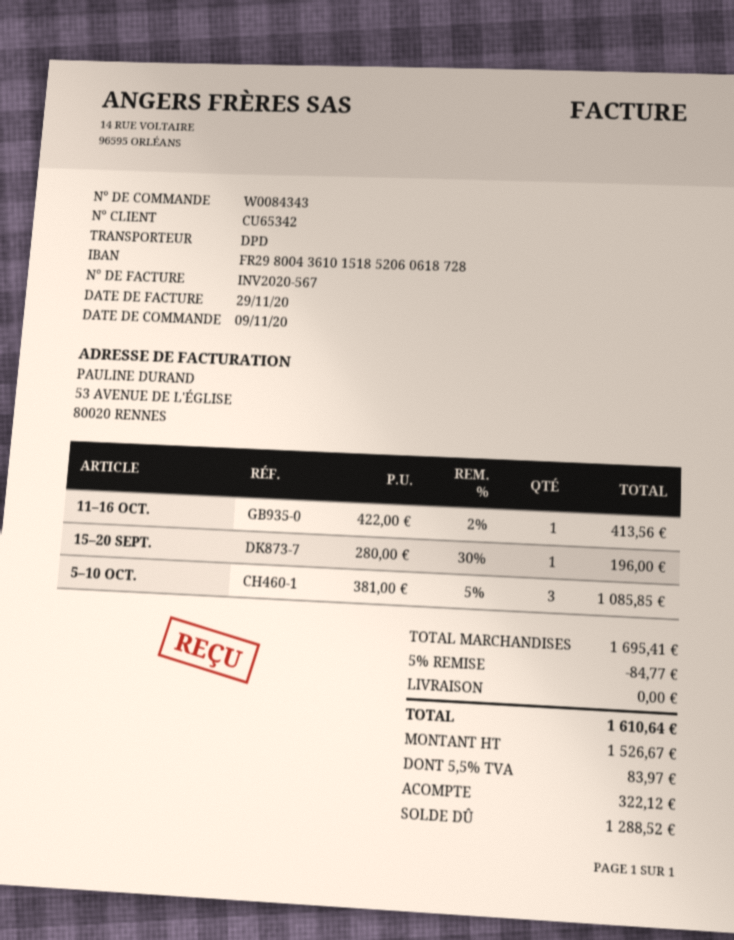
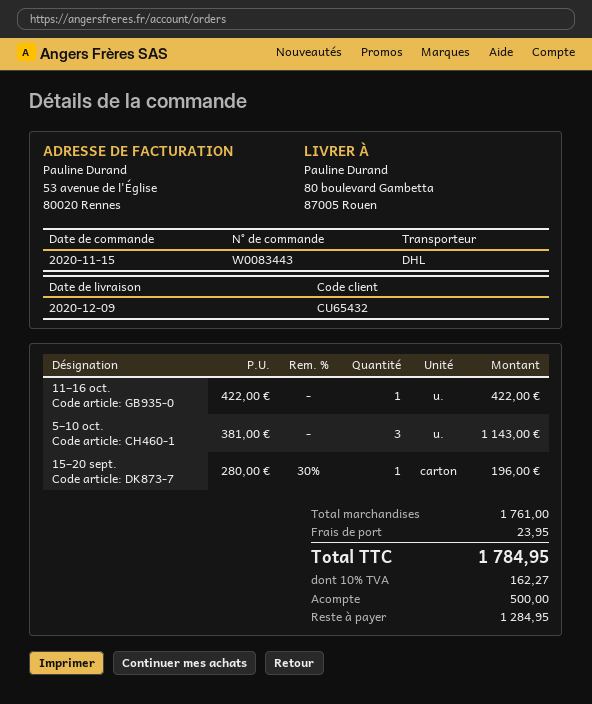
order number: W0084343 -> W0083443
order date: 2020-11-09 -> 2020-11-15
customer number: CU65342 -> CU65432
shipping method: DPD -> DHL
11–16 OCT.: 1 x 422.00 - 2% = 413.56 -> 1 x 422.00 = 422.00
5–10 OCT.: 3 x 381.00 - 5% = 1085.85 -> 3 x 381.00 = 1143.00
subtotal: 1695.41 -> 1761.00
discount: 5% = 84.77 -> none
shipping: 0.00 -> 23.95
tax: 5.5% = 83.97 -> 10% = 162.27
total: 1610.64 -> 1784.95
deposit: 322.12 -> 500.00
balance: 1288.52 -> 1284.95

